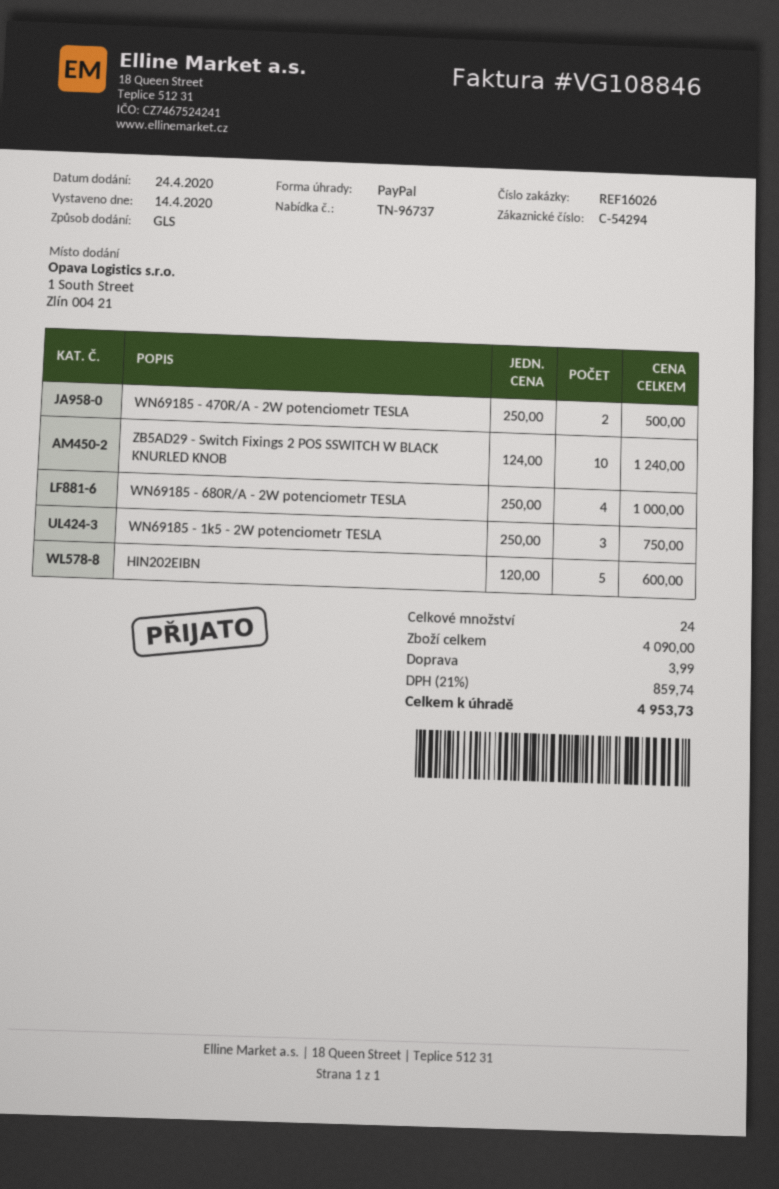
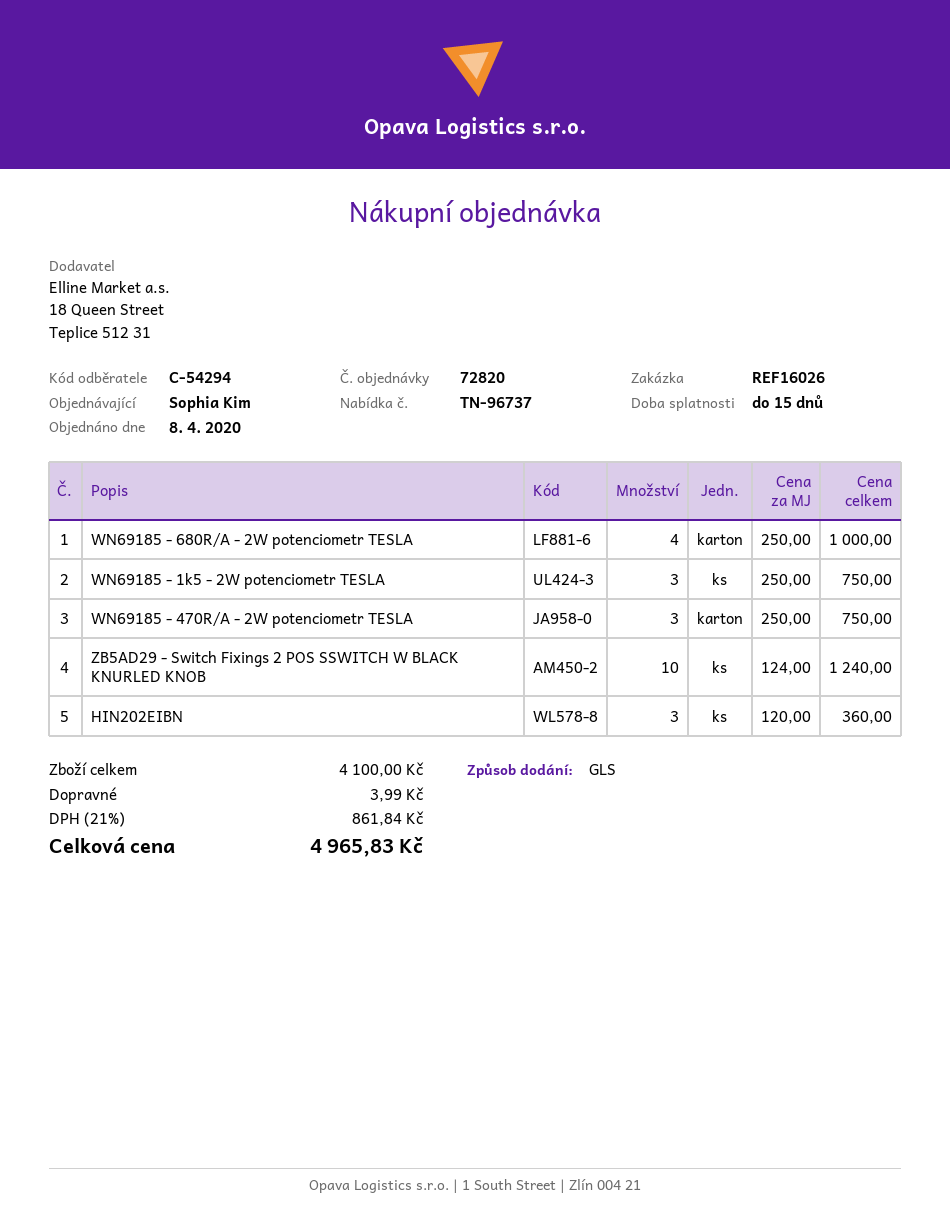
WN69185 - 470R/A - 2W potenciometr TESLA: 2 x 250.00 = 500.00 -> 3 x 250.00 = 750.00
HIN202EIBN: 5 x 120.00 = 600.00 -> 3 x 120.00 = 360.00
subtotal: 4090.00 -> 4100.00
tax: 21% = 859.74 -> 21% = 861.84
total: 4953.73 -> 4965.83

